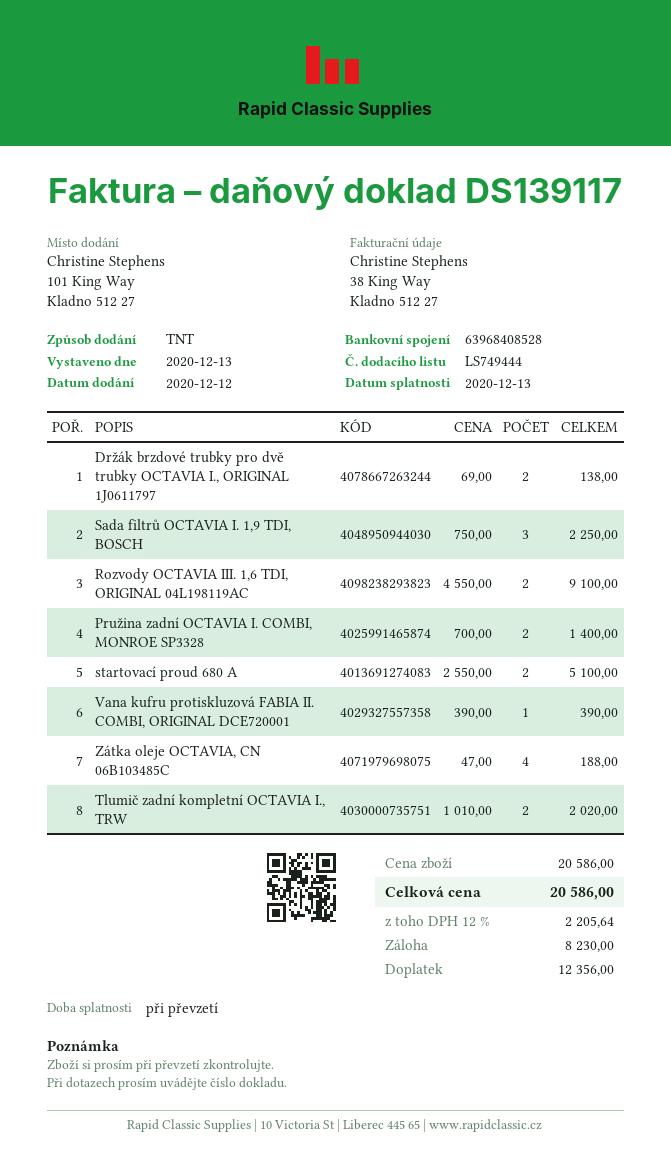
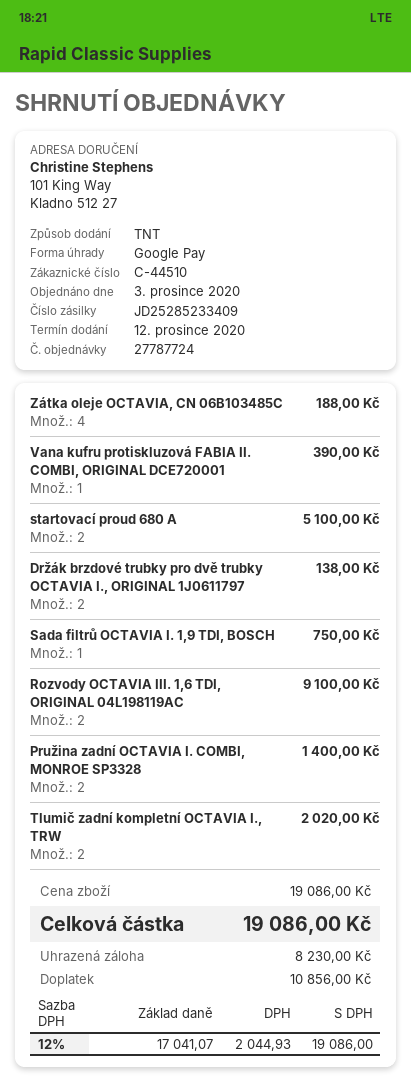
Sada filtrů OCTAVIA I. 1,9 TDI, BOSCH: 3 for 2250.00 -> 1 for 750.00
subtotal: 20586.00 -> 19086.00
tax: 12% = 2205.64 -> 12% = 2044.93
total: 20586.00 -> 19086.00
balance: 12356.00 -> 10856.00

